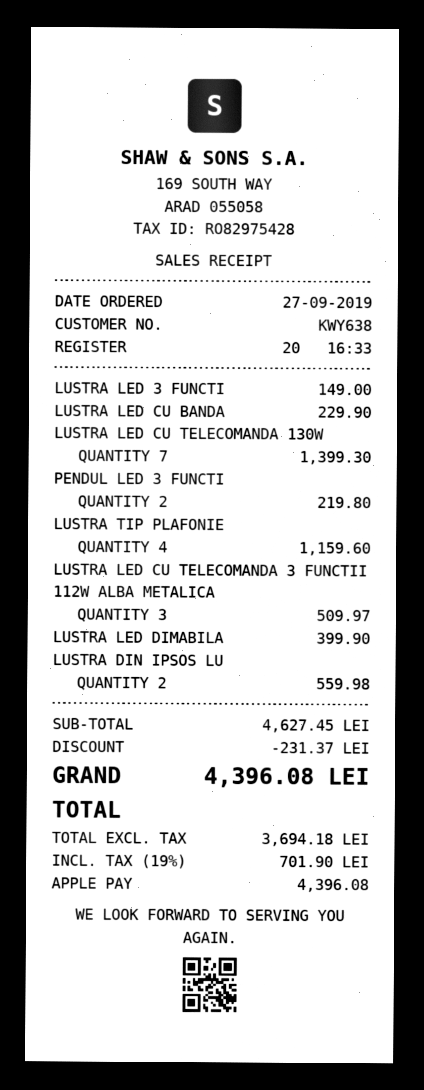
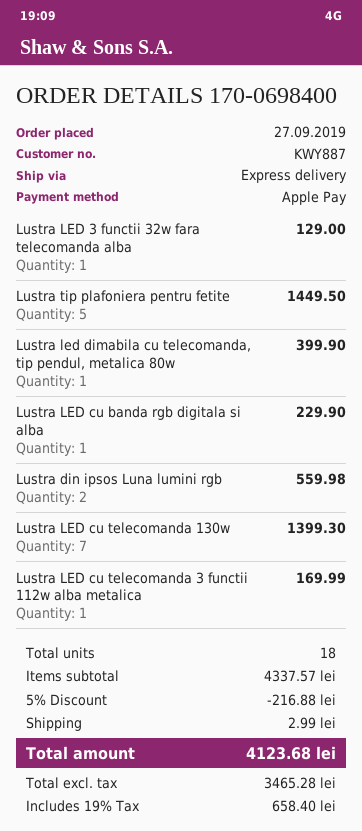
customer number: KWY638 -> KWY887
LUSTRA LED 3 FUNCTI: 1 for 149.00 -> 1 for 129.00
PENDUL LED 3 FUNCTI: 2 for 219.80 -> none
LUSTRA TIP PLAFONIE: 4 for 1159.60 -> 5 for 1449.50
LUSTRA LED CU TELECOMANDA 3 FUNCTII 112W ALBA METALICA: 3 for 509.97 -> 1 for 169.99
subtotal: 4627.45 -> 4337.57
discount: 231.37 -> 216.88
shipping: none -> 2.99
net: 3694.18 -> 3465.28
tax: 19% = 701.90 -> 19% = 658.40
total: 4396.08 -> 4123.68

